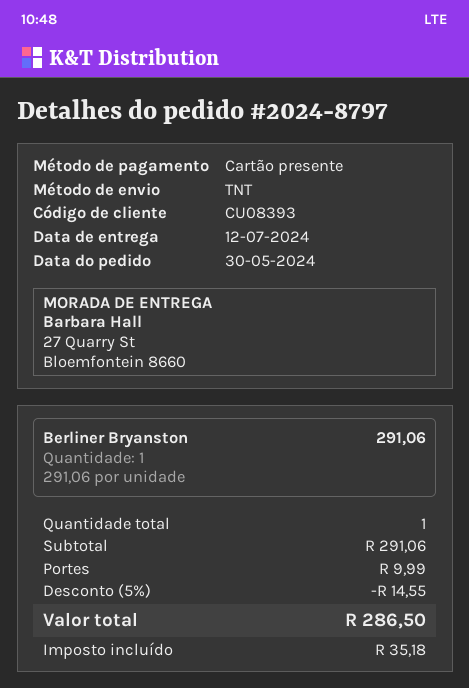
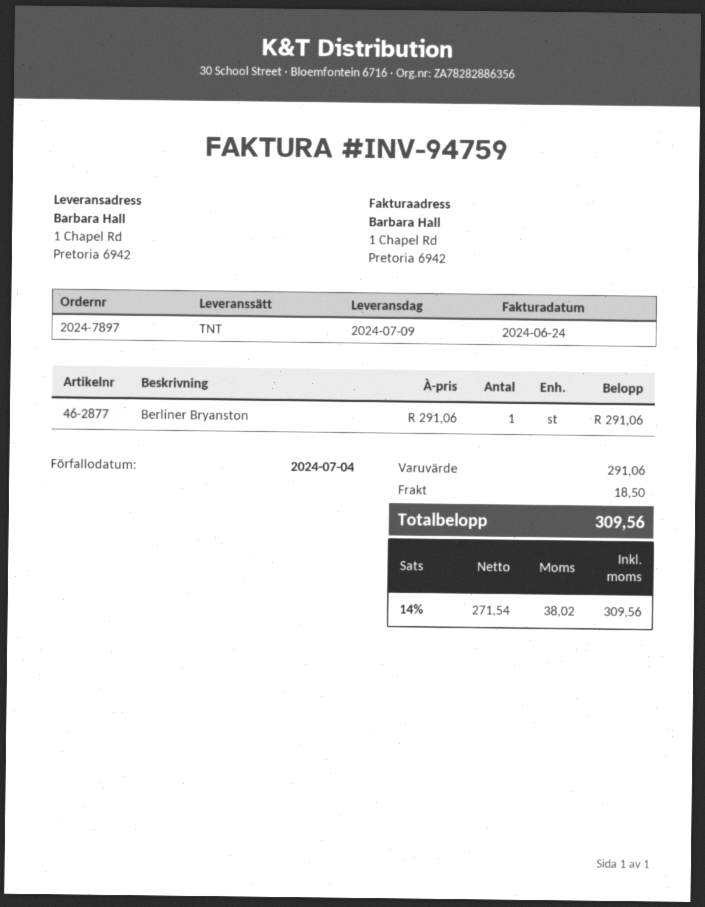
order number: 2024-8797 -> 2024-7897
delivery date: 2024-07-12 -> 2024-07-09
ship to: 27 Quarry St, Bloemfontein 8660 -> 1 Chapel Rd, Pretoria 6942
discount: 5% = 14.55 -> none
shipping: 9.99 -> 18.50
tax: 35.18 -> 38.02
total: 286.50 -> 309.56

